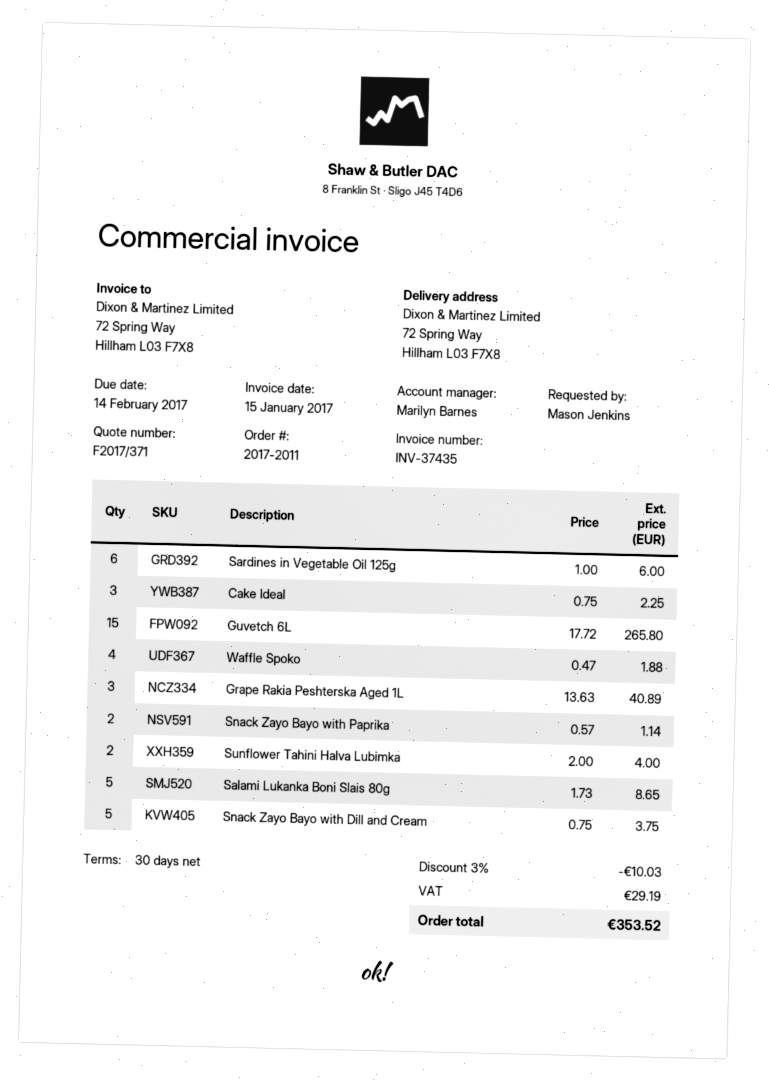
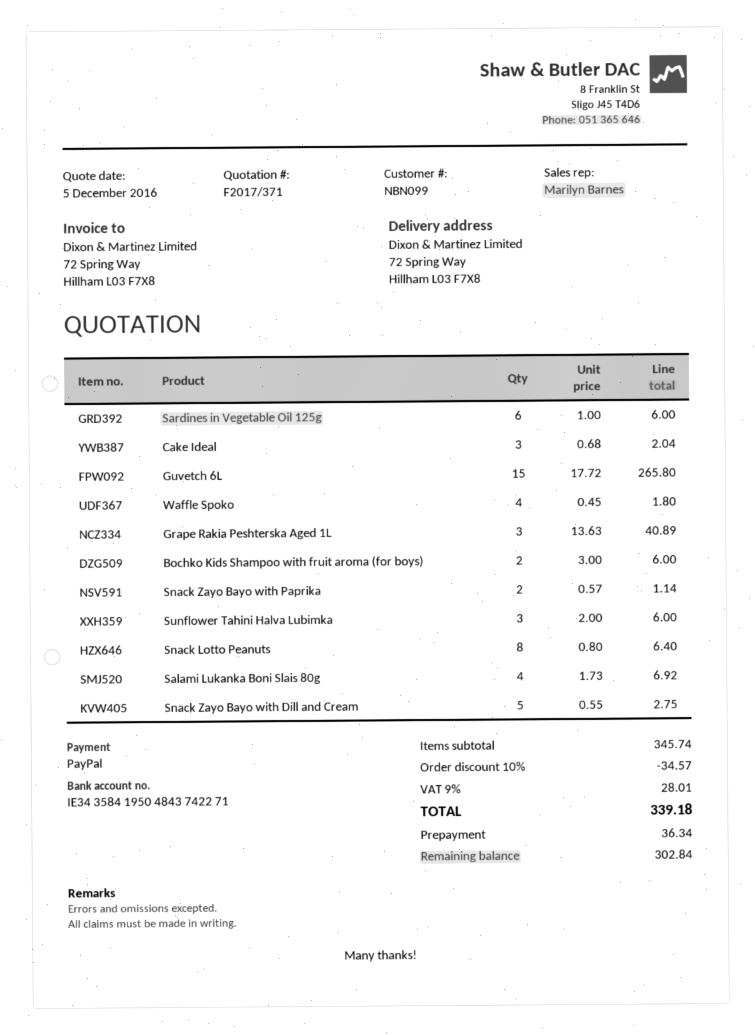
Cake Ideal: 3 x 0.75 = 2.25 -> 3 x 0.68 = 2.04
Waffle Spoko: 4 x 0.47 = 1.88 -> 4 x 0.45 = 1.80
Sunflower Tahini Halva Lubimka: 2 x 2.00 = 4.00 -> 3 x 2.00 = 6.00
Salami Lukanka Boni Slais 80g: 5 x 1.73 = 8.65 -> 4 x 1.73 = 6.92
Snack Zayo Bayo with Dill and Cream: 5 x 0.75 = 3.75 -> 5 x 0.55 = 2.75
Bochko Kids Shampoo with fruit aroma (for boys): none -> 2 x 3.00 = 6.00
Snack Lotto Peanuts: none -> 8 x 0.80 = 6.40
discount: 3% = 10.03 -> 10% = 34.57
tax: 29.19 -> 28.01
total: 353.52 -> 339.18

